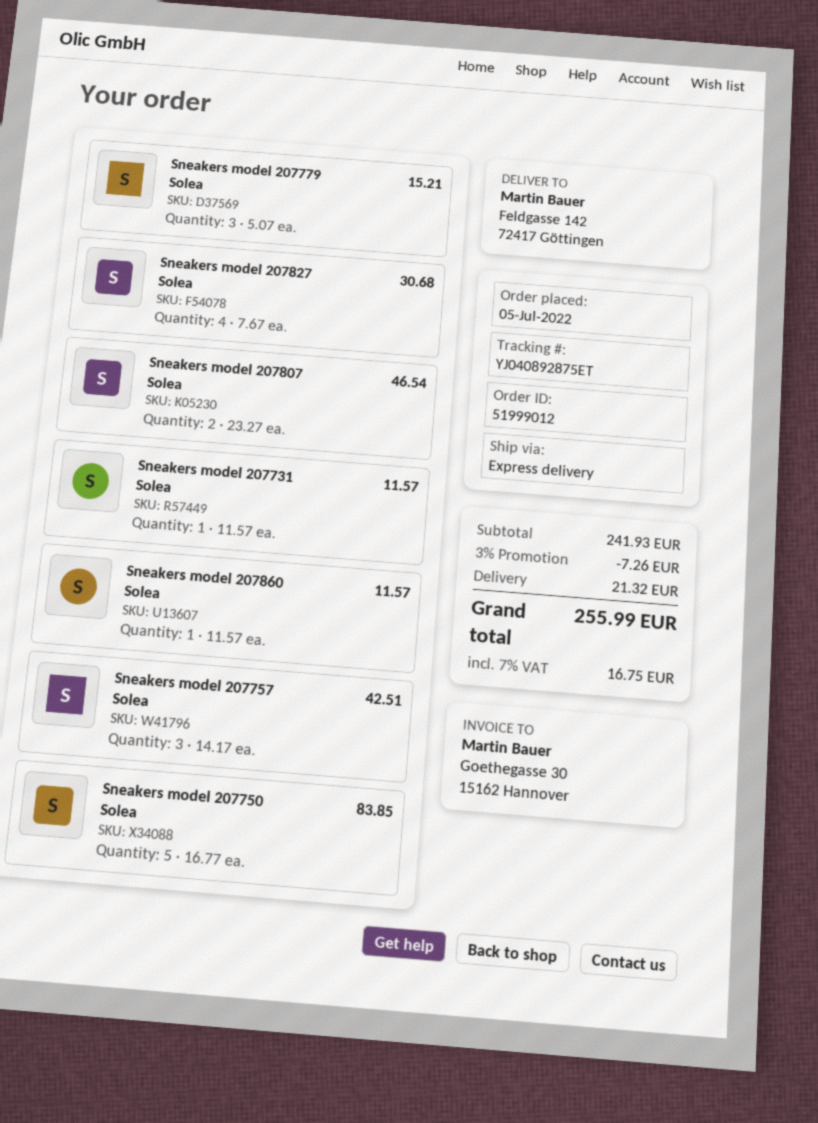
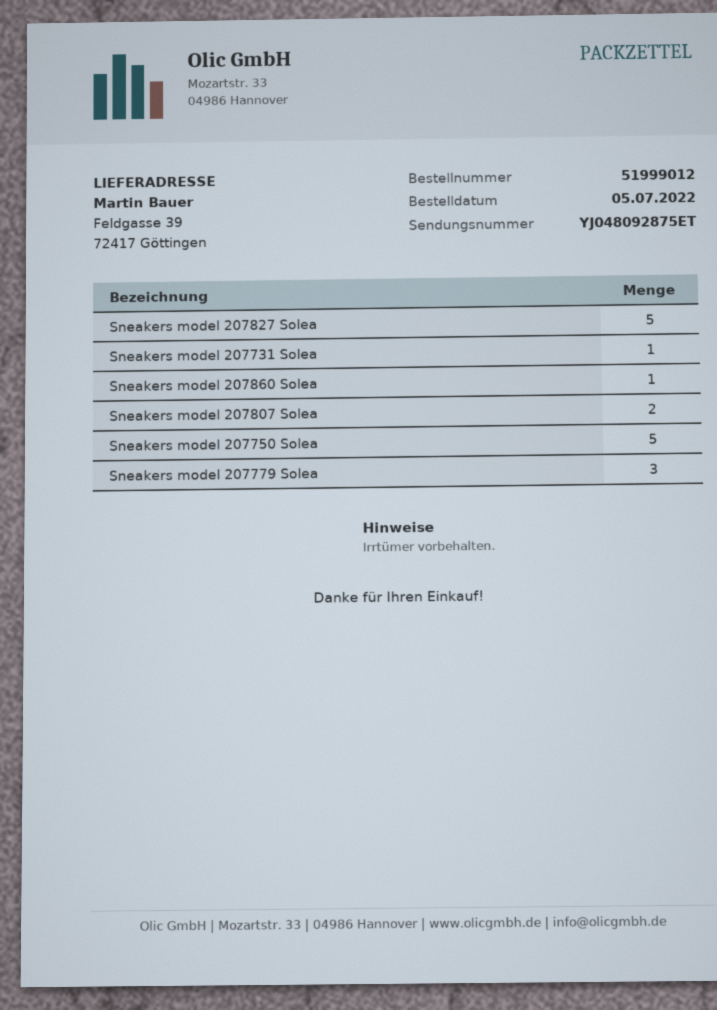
tracking number: YJ040892875ET -> YJ048092875ET
ship to: Feldgasse 142, 72417 Göttingen -> Feldgasse 39, 72417 Göttingen
Sneakers model 207827 Solea: 4 -> 5
Sneakers model 207757 Solea: 3 -> none

